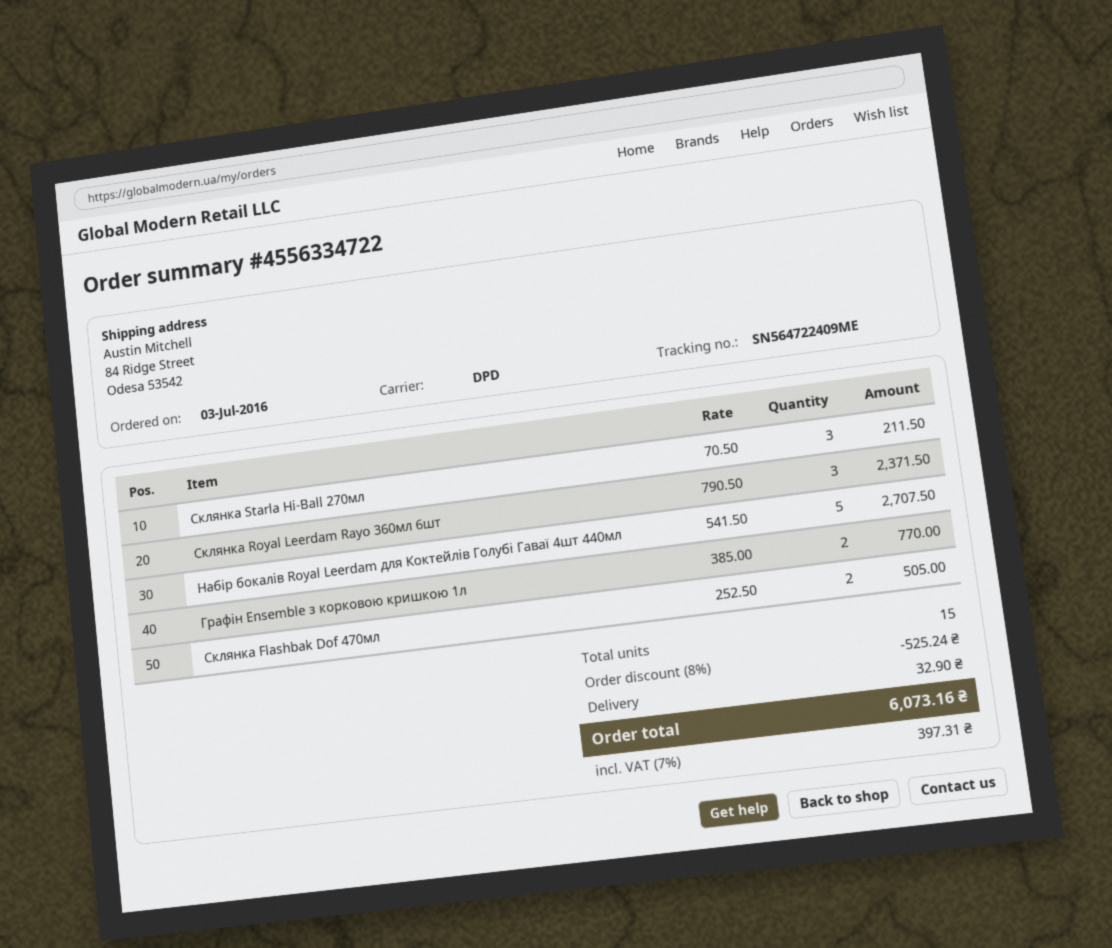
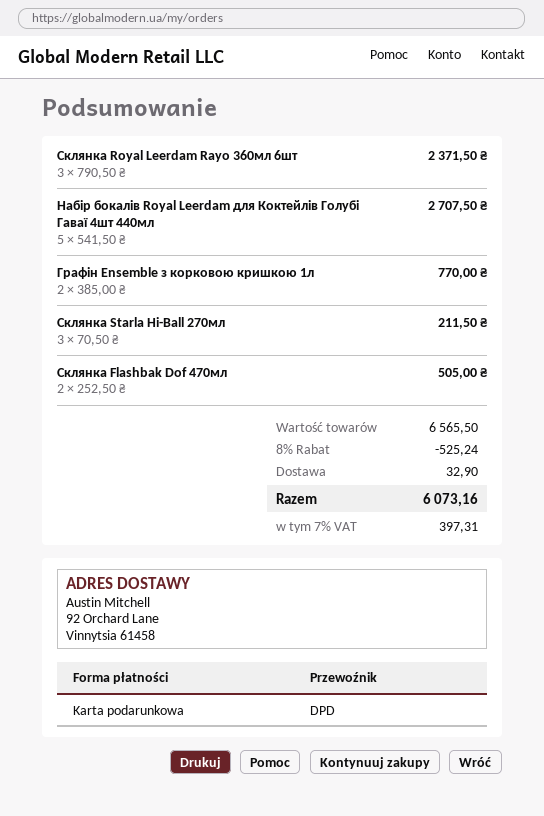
ship to: 84 Ridge Street, Odesa 53542 -> 92 Orchard Lane, Vinnytsia 61458

